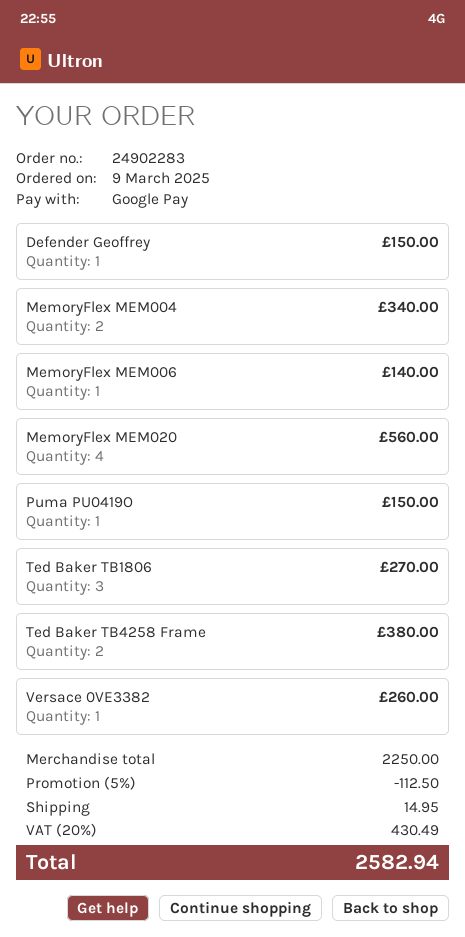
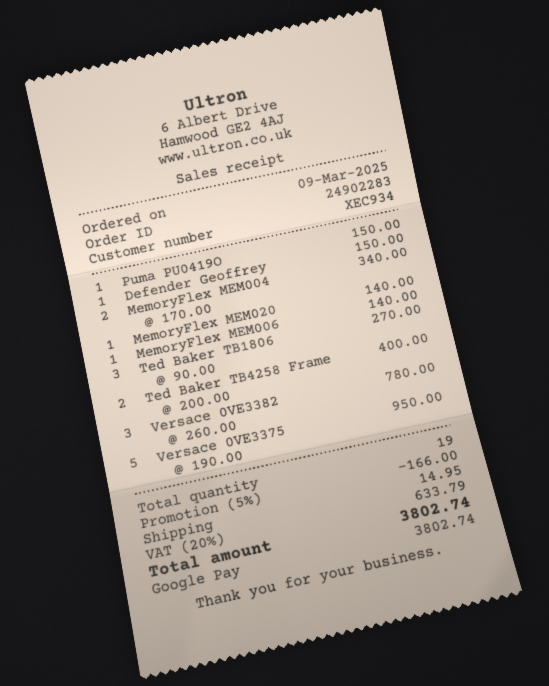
MemoryFlex MEM020: 4 for 560.00 -> 1 for 140.00
Ted Baker TB4258 Frame: 2 for 380.00 -> 2 for 400.00
Versace 0VE3382: 1 for 260.00 -> 3 for 780.00
Versace 0VE3375: none -> 5 for 950.00
discount: 5% = 112.50 -> 5% = 166.00
tax: 20% = 430.49 -> 20% = 633.79
total: 2582.94 -> 3802.74

